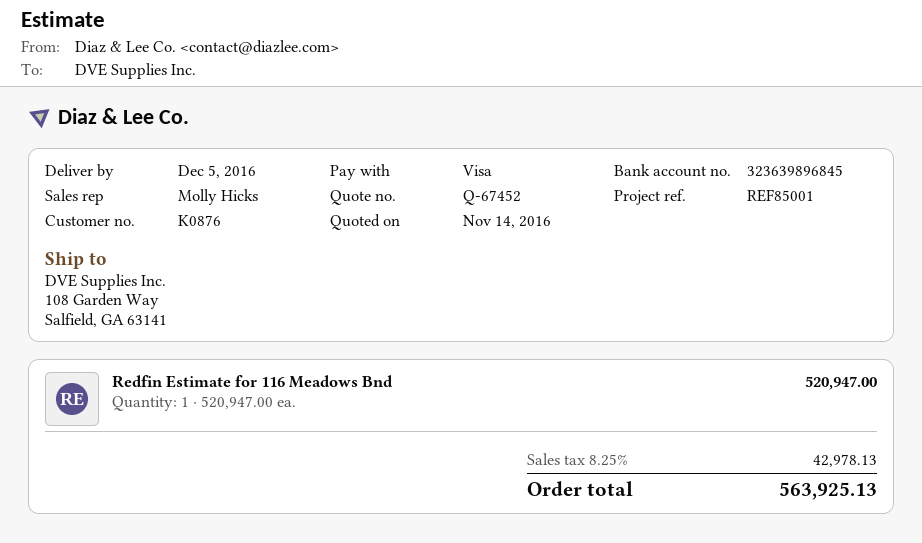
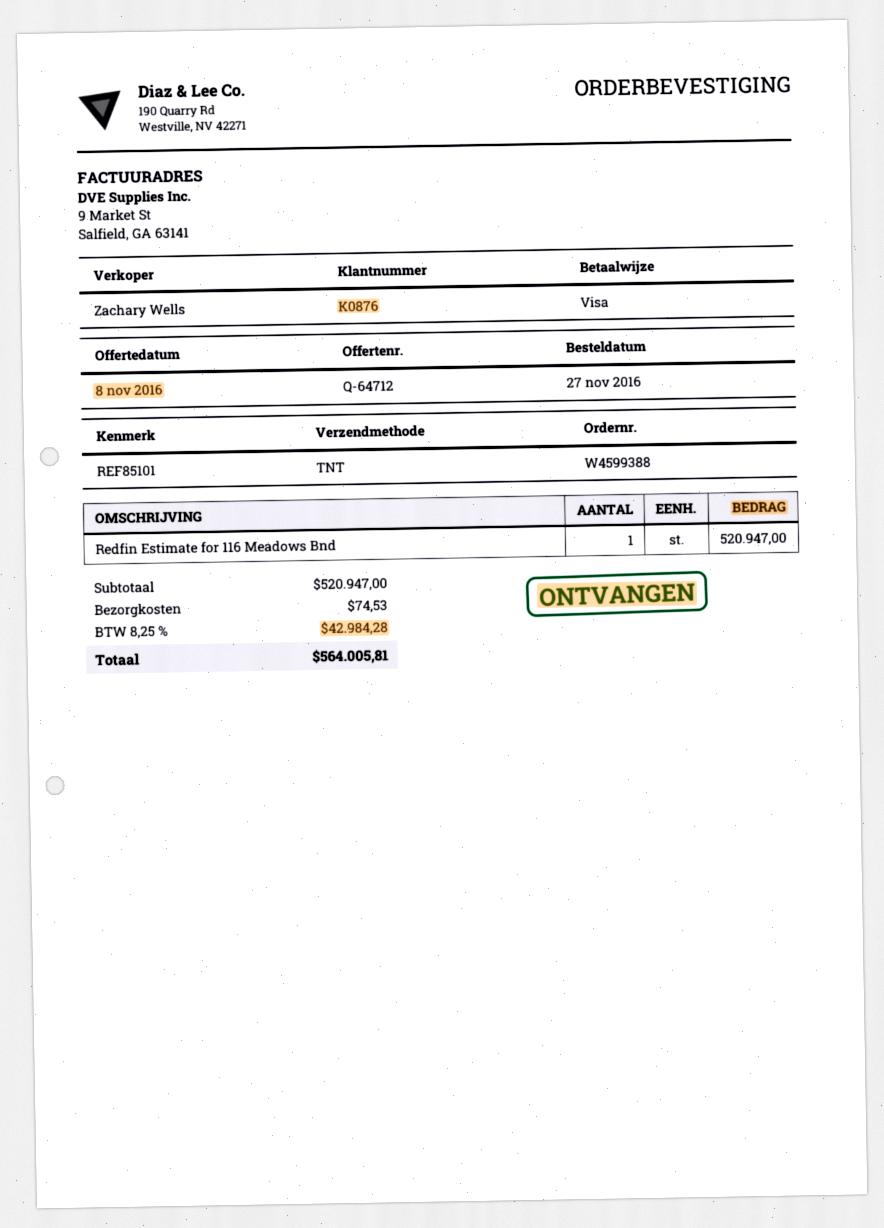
quote number: Q-67452 -> Q-64712
quote date: 2016-11-14 -> 2016-11-08
reference: REF85001 -> REF85101
sales rep: Molly Hicks -> Zachary Wells
shipping: none -> 74.53
tax: 8.25% = 42978.13 -> 8.25% = 42984.28
total: 563925.13 -> 564005.81

